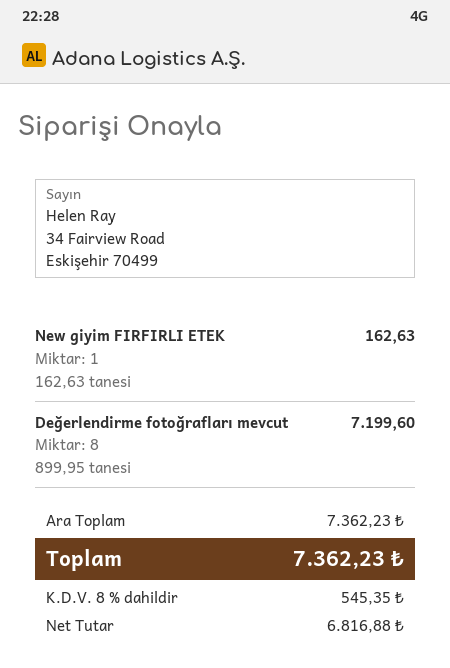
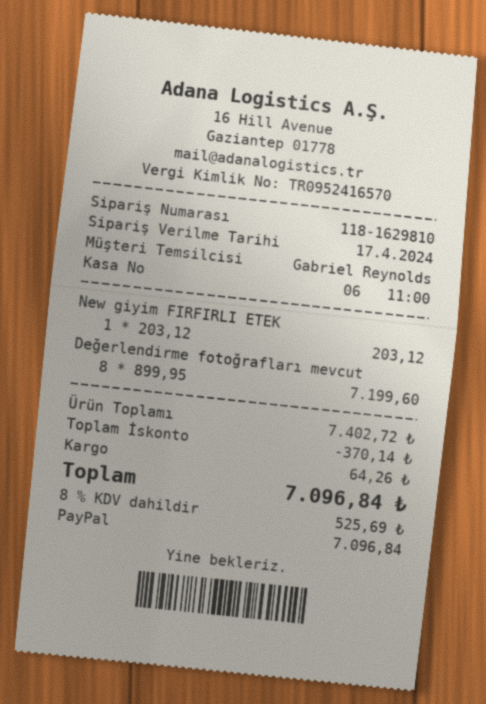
New giyim FIRFIRLI ETEK: 1 x 162.63 = 162.63 -> 1 x 203.12 = 203.12
subtotal: 7362.23 -> 7402.72
discount: none -> 370.14
shipping: none -> 64.26
tax: 8% = 545.35 -> 8% = 525.69
total: 7362.23 -> 7096.84

